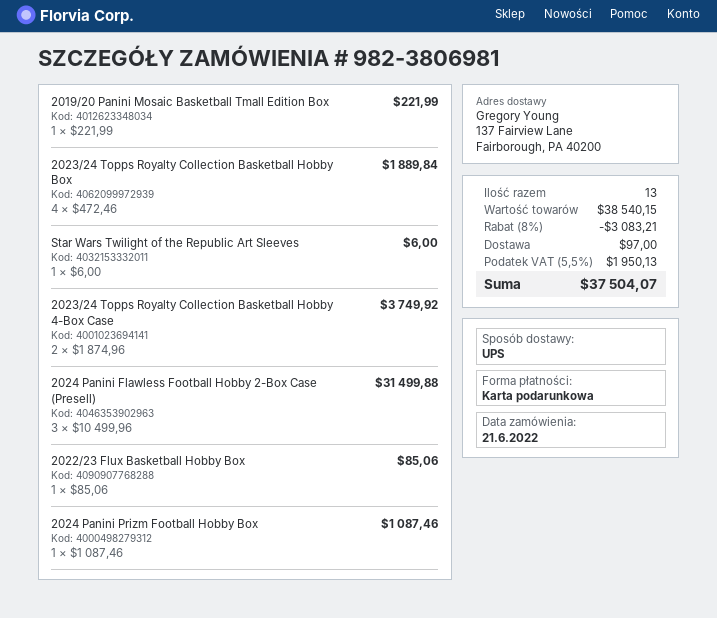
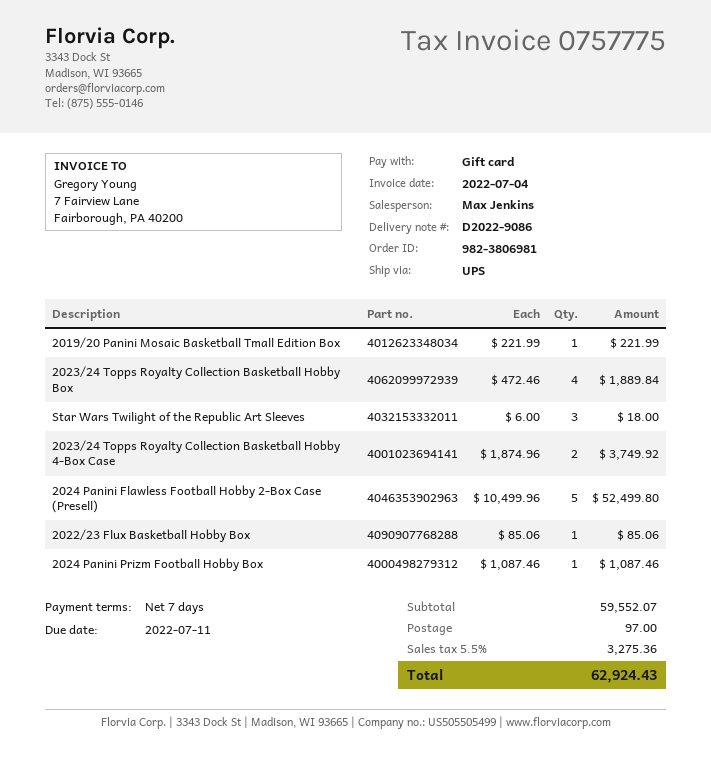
Star Wars Twilight of the Republic Art Sleeves: 1 x 6.00 = 6.00 -> 3 x 6.00 = 18.00
2024 Panini Flawless Football Hobby 2-Box Case (Presell): 3 x 10499.96 = 31499.88 -> 5 x 10499.96 = 52499.80
subtotal: 38540.15 -> 59552.07
discount: 8% = 3083.21 -> none
tax: 5.5% = 1950.13 -> 5.5% = 3275.36
total: 37504.07 -> 62924.43

